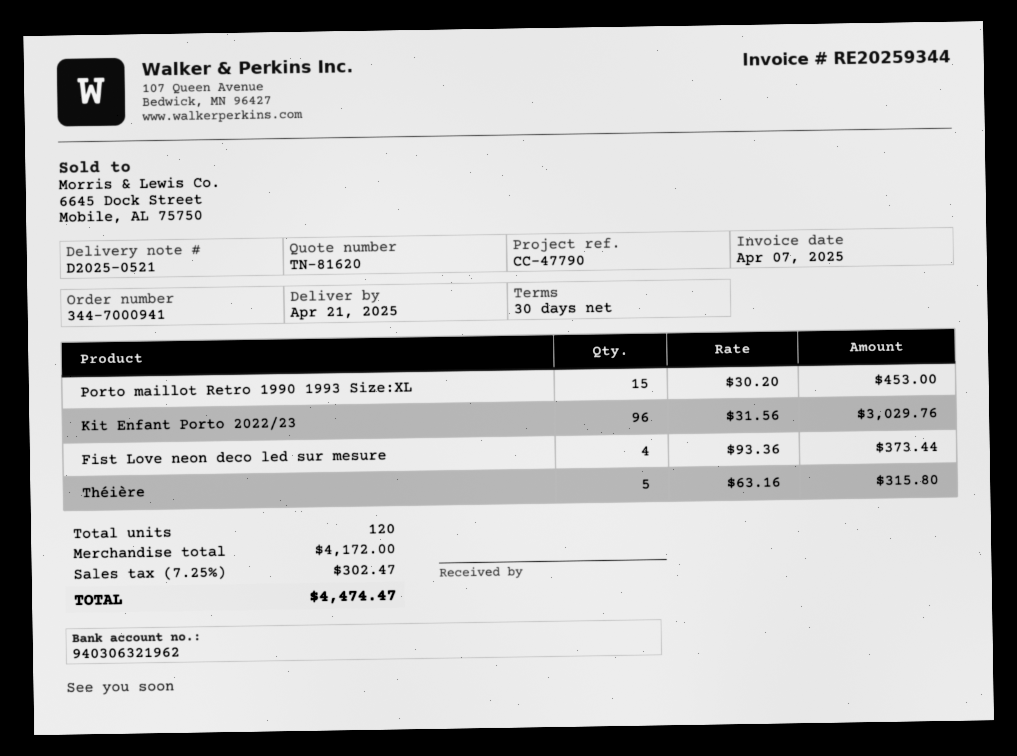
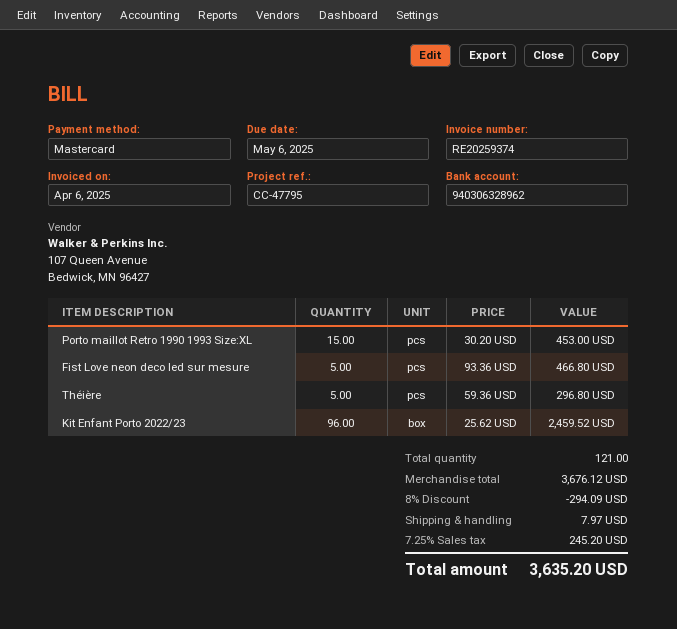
invoice number: RE20259344 -> RE20259374
invoice date: 2025-04-07 -> 2025-04-06
reference: CC-47790 -> CC-47795
bank account: 940306321962 -> 940306328962
Kit Enfant Porto 2022/23: 96 x 31.56 = 3029.76 -> 96 x 25.62 = 2459.52
Fist Love neon deco led sur mesure: 4 x 93.36 = 373.44 -> 5 x 93.36 = 466.80
Théière: 5 x 63.16 = 315.80 -> 5 x 59.36 = 296.80
total quantity: 120 -> 121
subtotal: 4172.00 -> 3676.12
discount: none -> 8% = 294.09
shipping: none -> 7.97
tax: 7.25% = 302.47 -> 7.25% = 245.20
total: 4474.47 -> 3635.20

